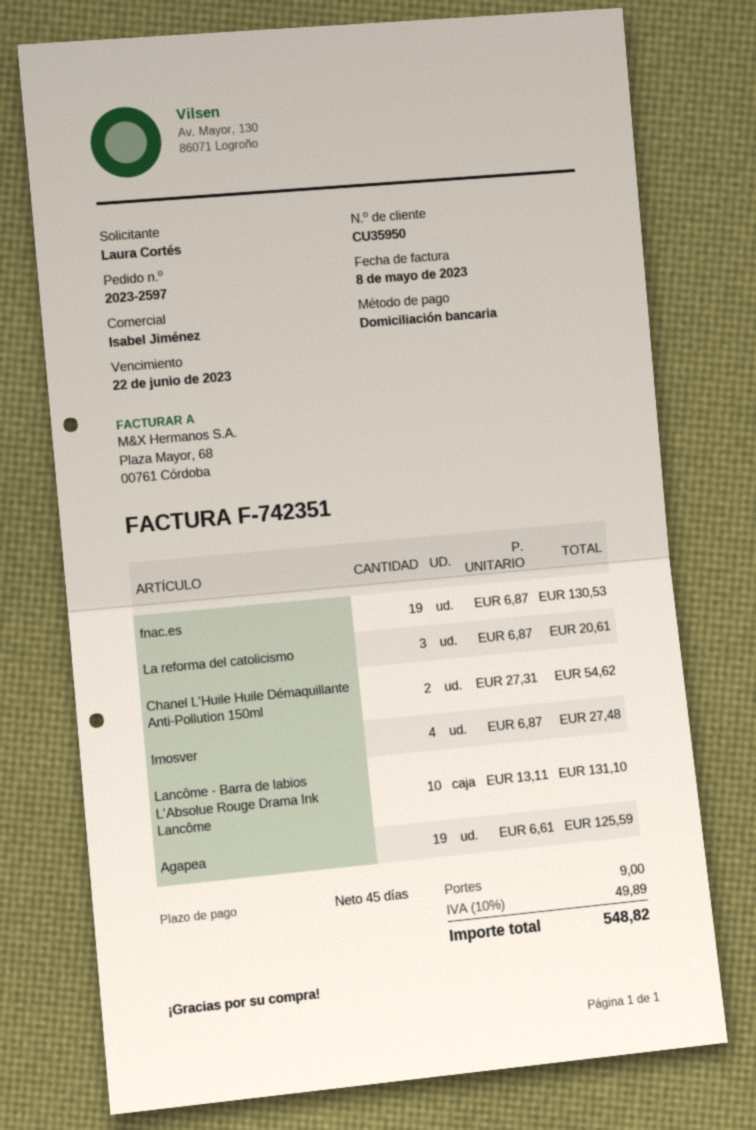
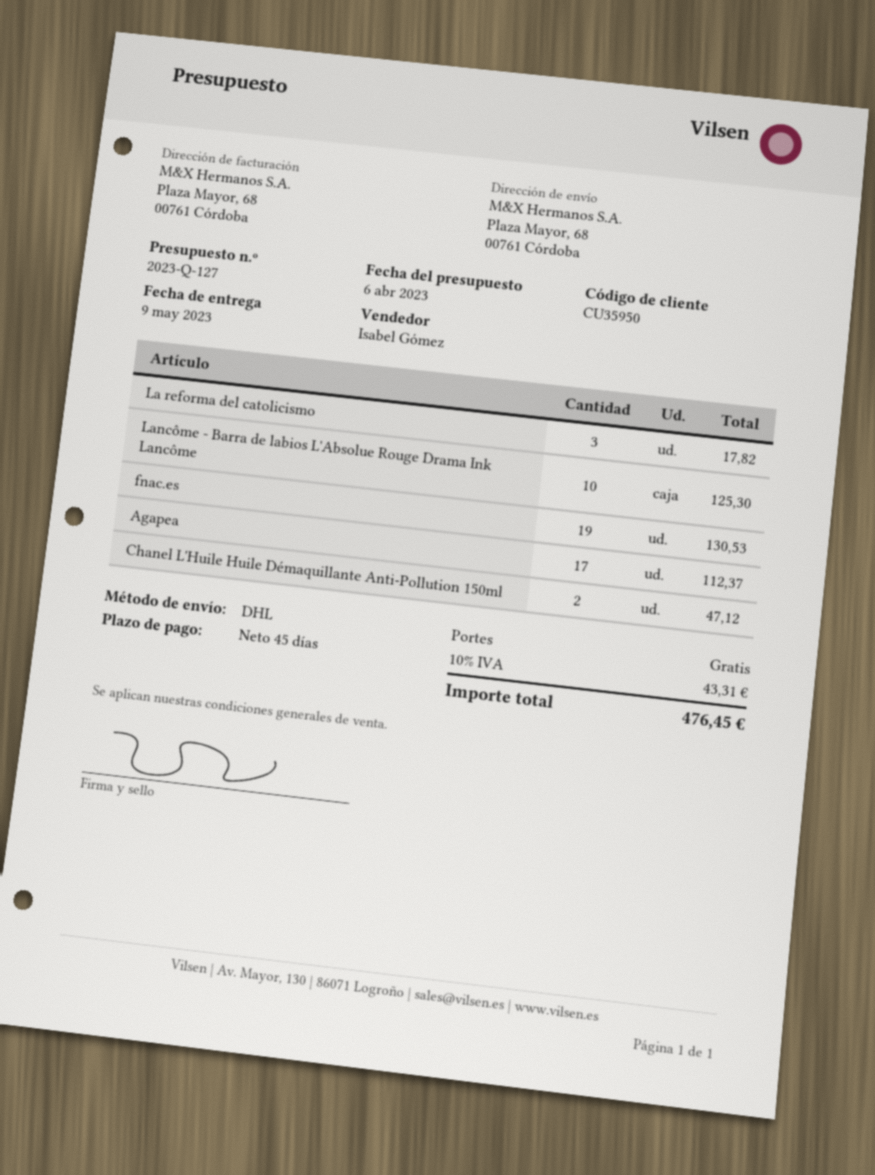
sales rep: Isabel Jiménez -> Isabel Gómez
La reforma del catolicismo: 3 for 20.61 -> 3 for 17.82
Chanel L'Huile Huile Démaquillante Anti-Pollution 150ml: 2 for 54.62 -> 2 for 47.12
Imosver: 4 for 27.48 -> none
Lancôme - Barra de labios L'Absolue Rouge Drama Ink Lancôme: 10 for 131.10 -> 10 for 125.30
Agapea: 19 for 125.59 -> 17 for 112.37
shipping: 9.00 -> 0.00
tax: 10% = 49.89 -> 10% = 43.31
total: 548.82 -> 476.45

